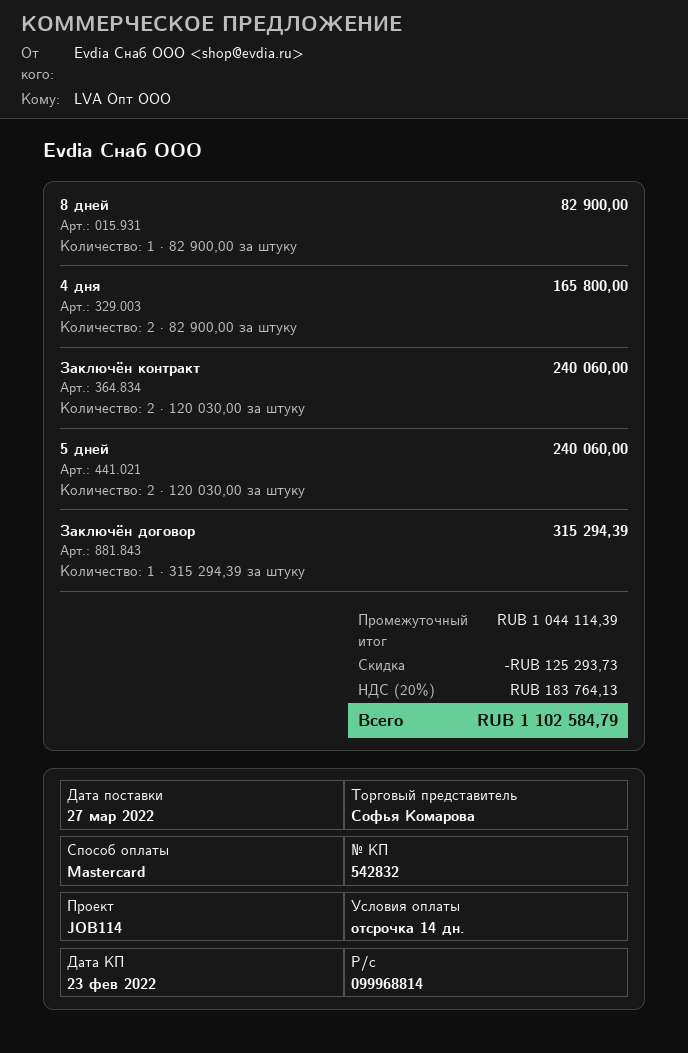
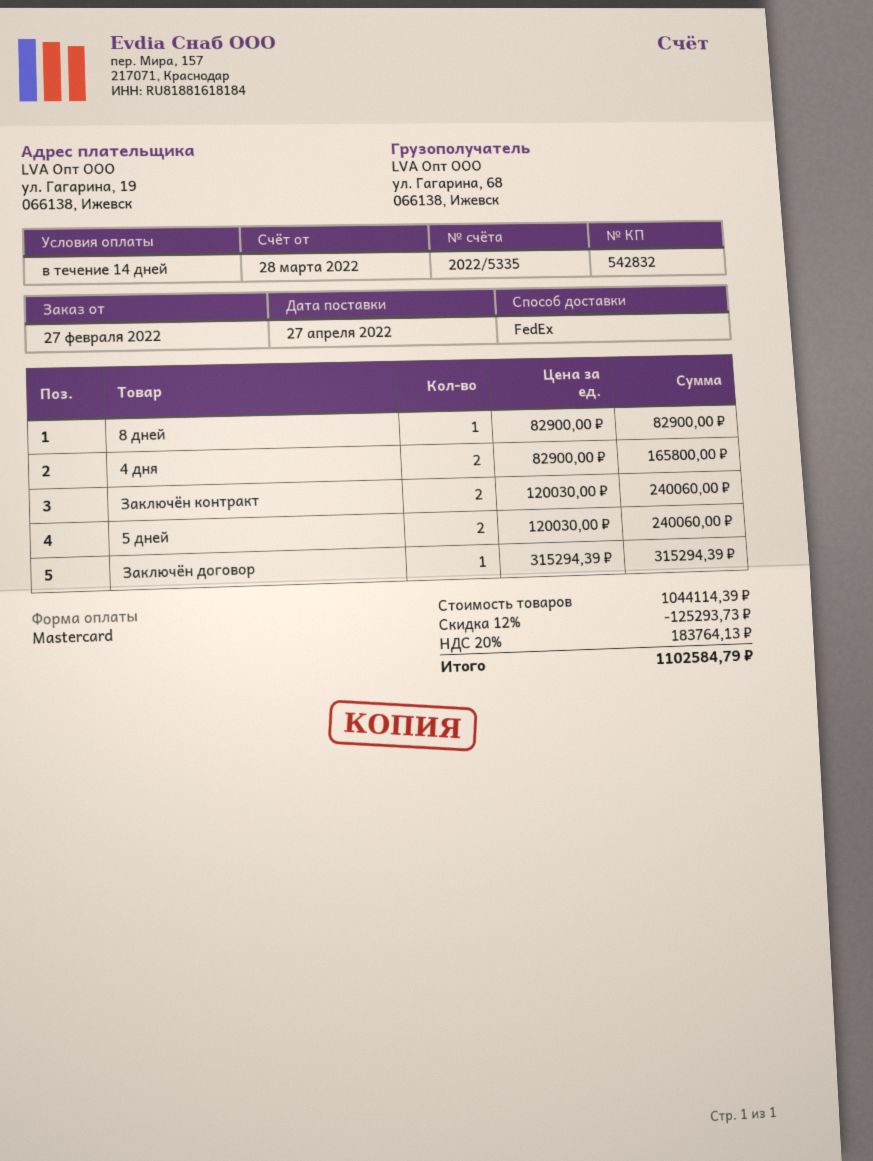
delivery date: 2022-03-27 -> 2022-04-27

